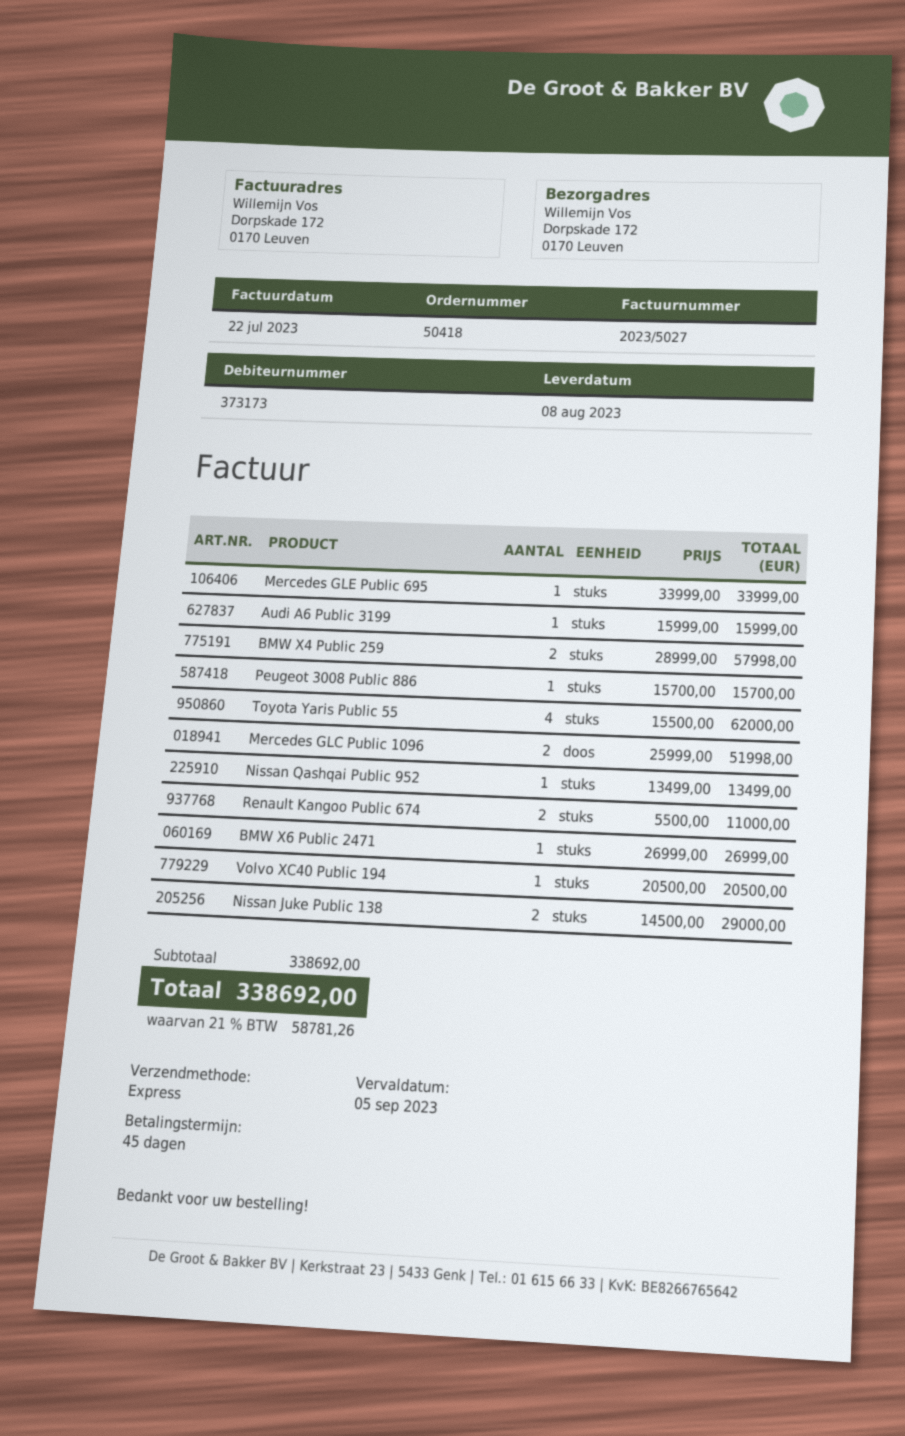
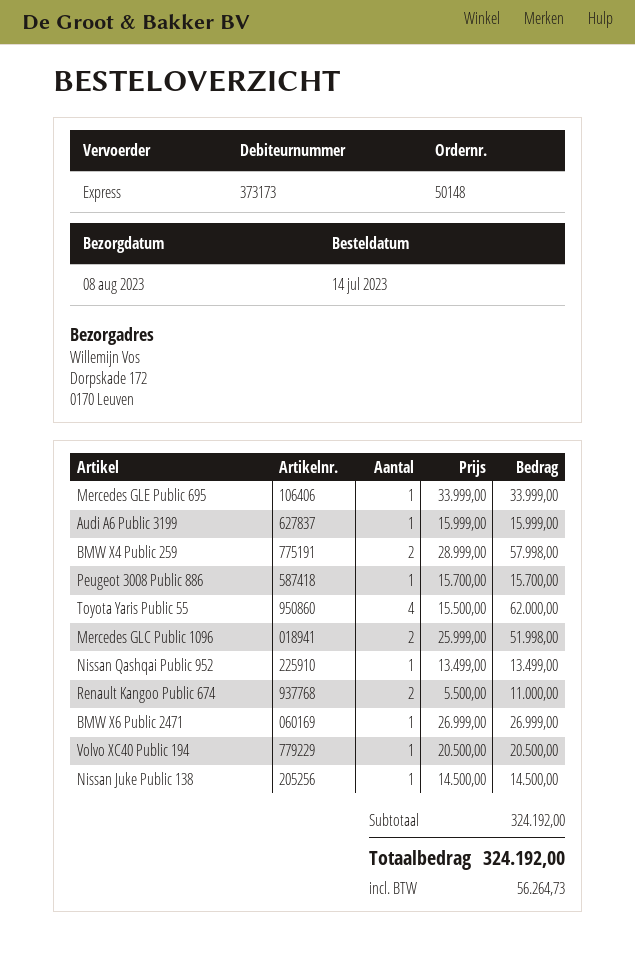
order number: 50418 -> 50148
Nissan Juke Public 138: 2 x 14500.00 = 29000.00 -> 1 x 14500.00 = 14500.00
subtotal: 338692.00 -> 324192.00
tax: 58781.26 -> 56264.73
total: 338692.00 -> 324192.00

